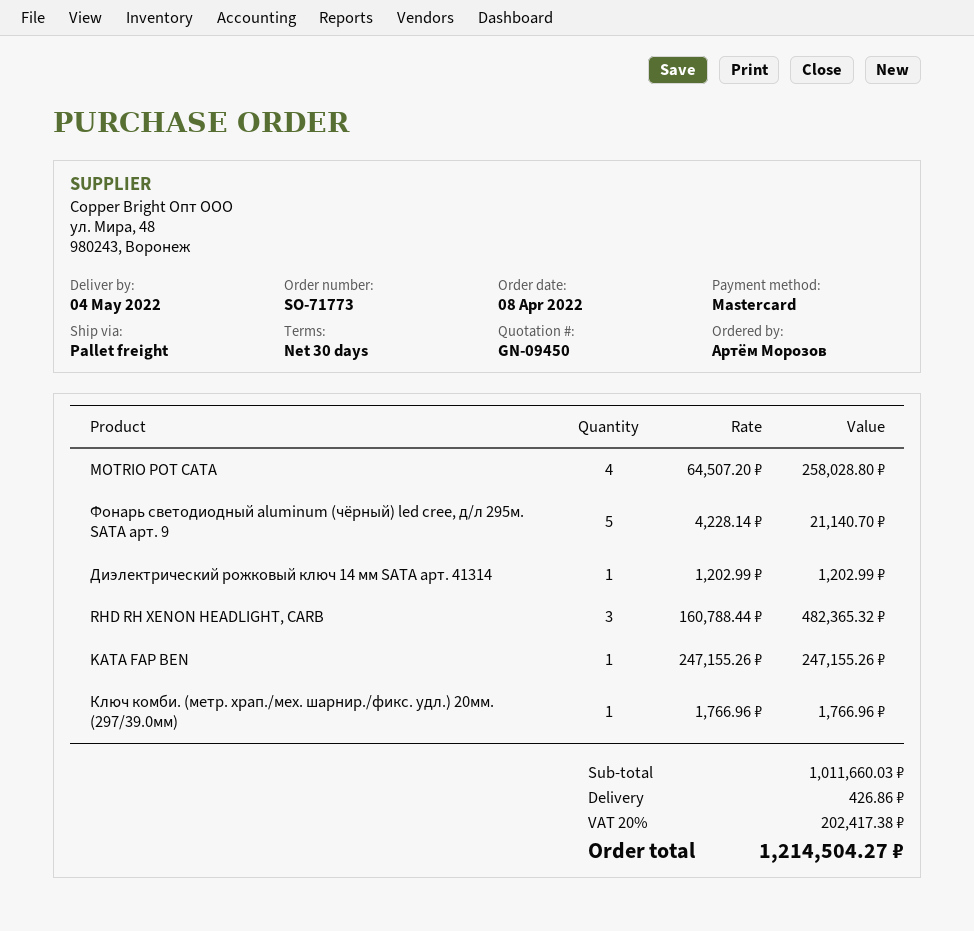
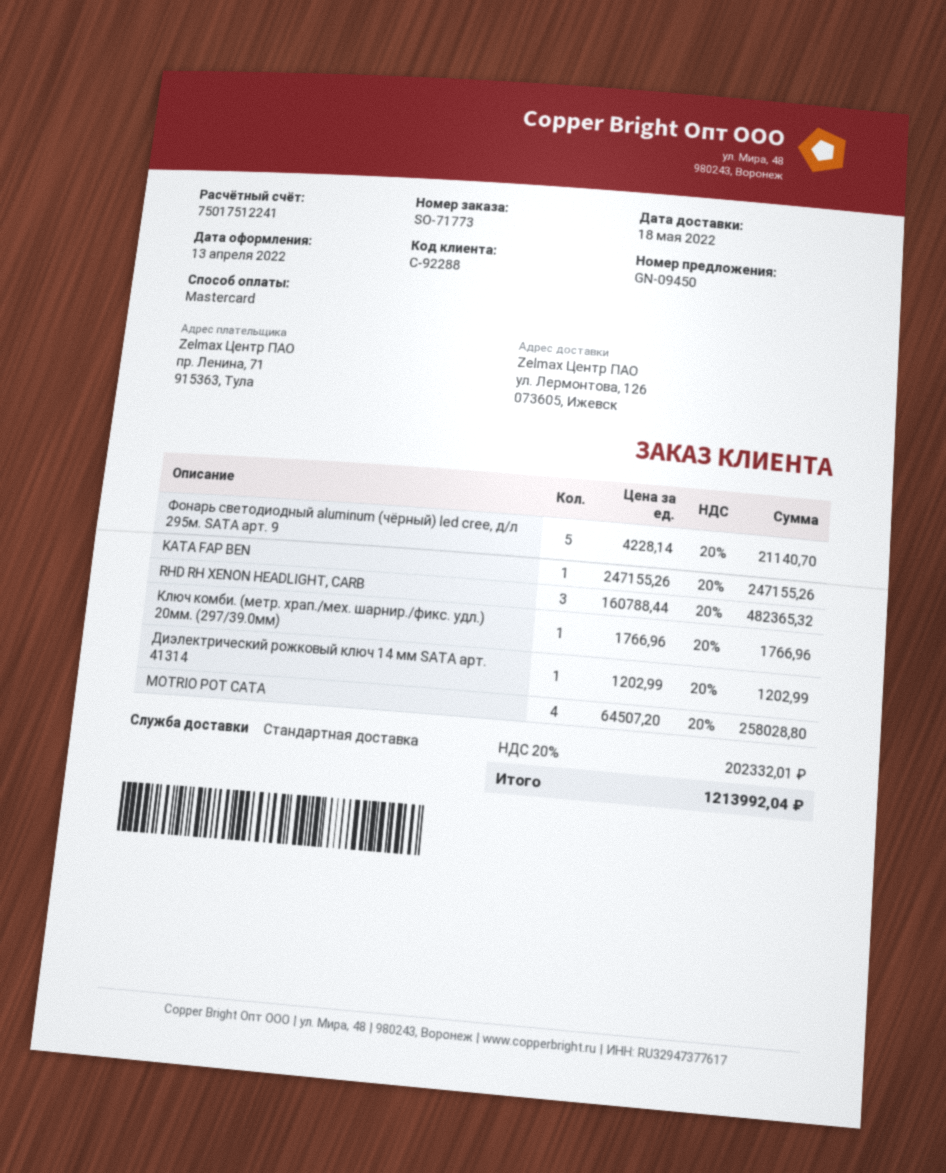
order date: 2022-04-08 -> 2022-04-13
delivery date: 2022-05-04 -> 2022-05-18
shipping method: pallet freight -> standard
shipping: 426.86 -> none
tax: 20% = 202417.38 -> 20% = 202332.01
total: 1214504.27 -> 1213992.04

